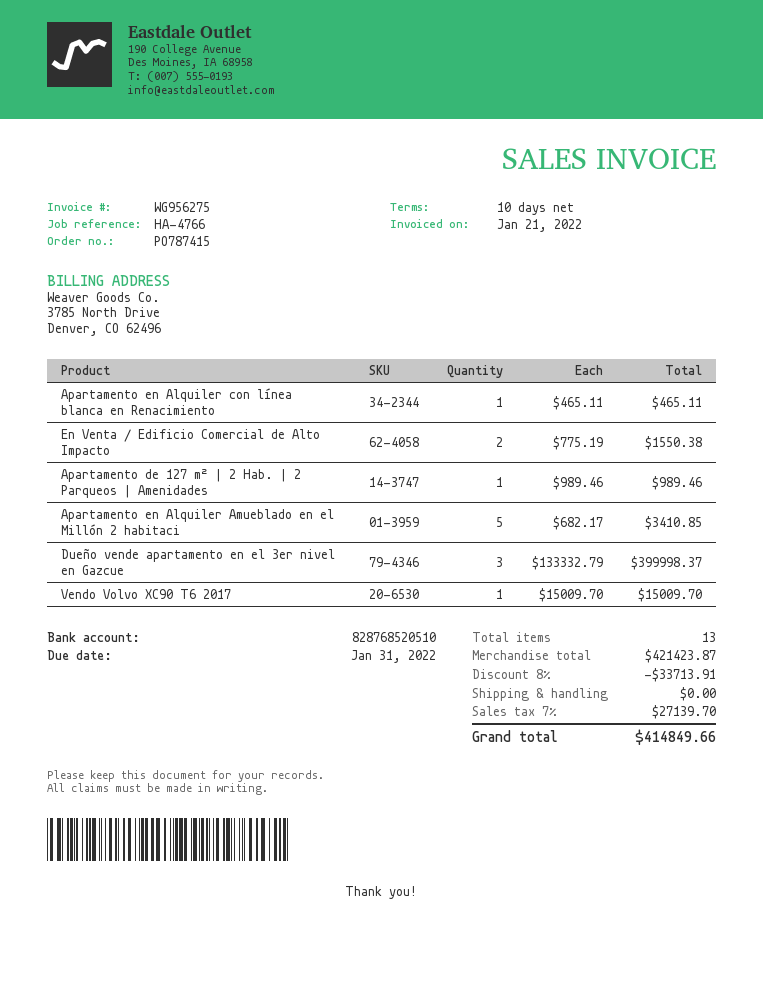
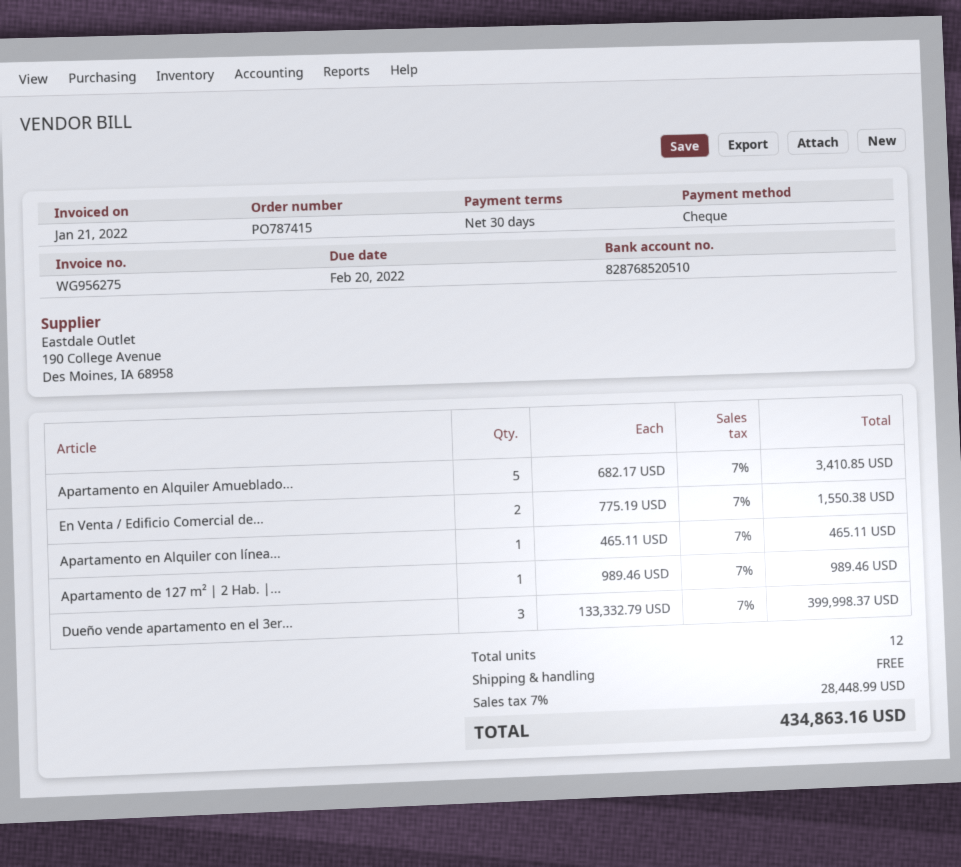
payment terms: 10 days -> 30 days
due date: 2022-01-31 -> 2022-02-20
Vendo Volvo XC90 T6 2017: 1 x 15009.70 = 15009.70 -> none
total quantity: 13 -> 12
discount: 8% = 33713.91 -> none
tax: 7% = 27139.70 -> 7% = 28448.99
total: 414849.66 -> 434863.16

